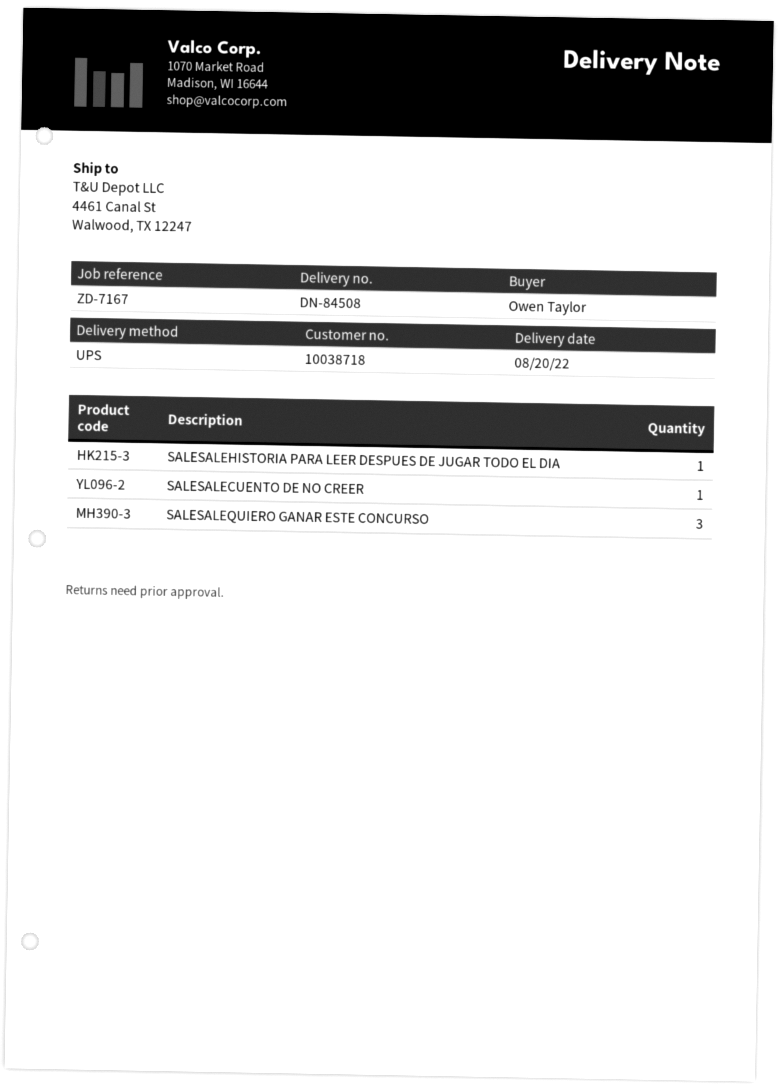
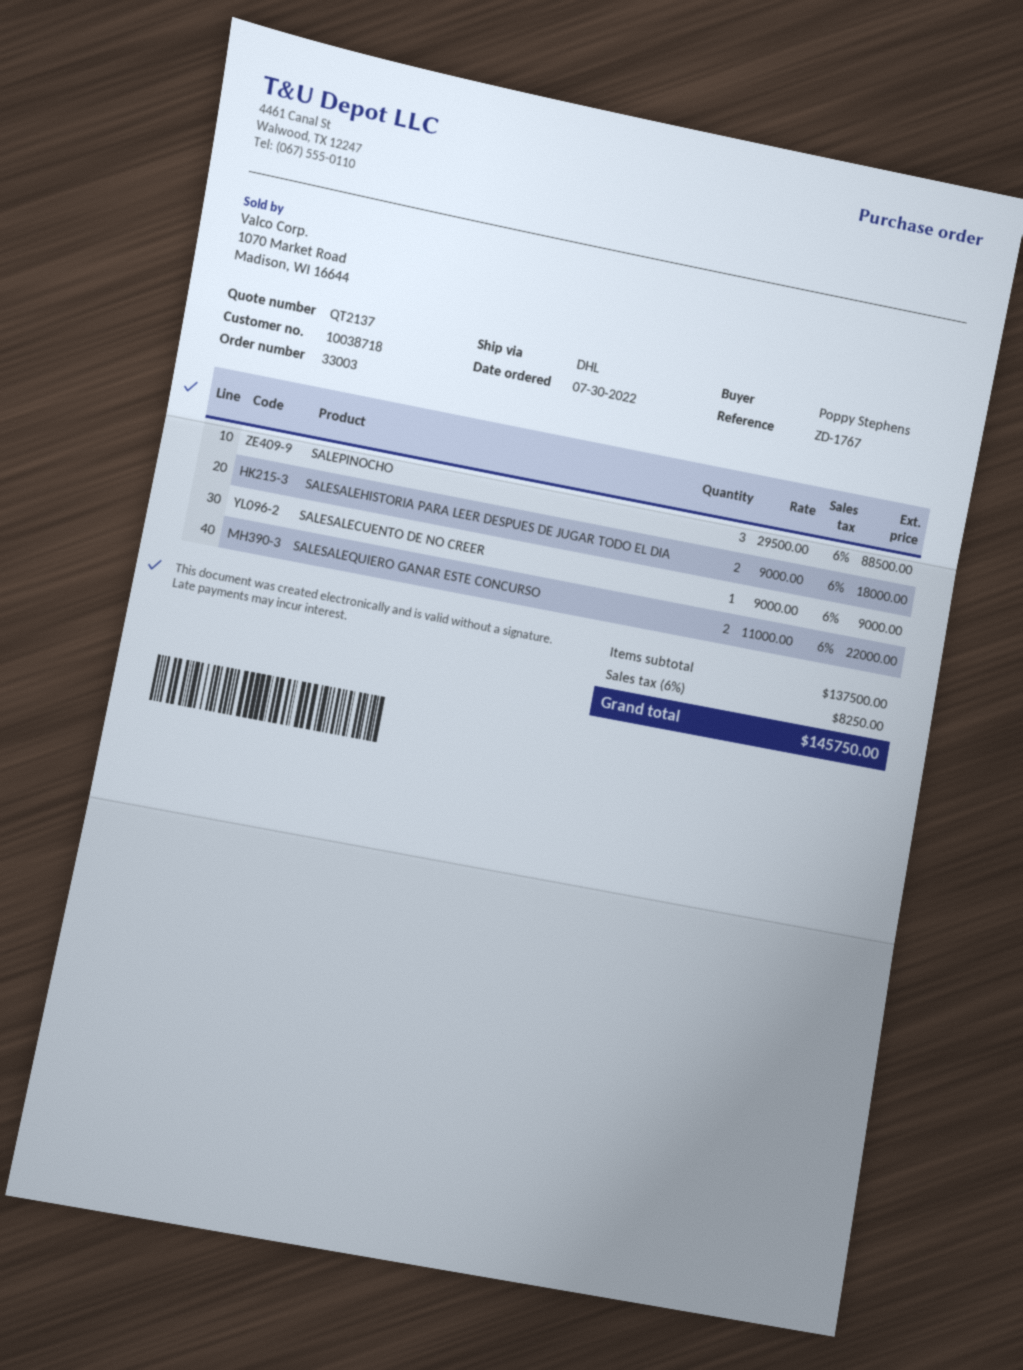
reference: ZD-7167 -> ZD-1767
ordered by: Owen Taylor -> Poppy Stephens
shipping method: UPS -> DHL
SALESALEHISTORIA PARA LEER DESPUES DE JUGAR TODO EL DIA: 1 -> 2
SALESALEQUIERO GANAR ESTE CONCURSO: 3 -> 2
SALEPINOCHO: none -> 3

